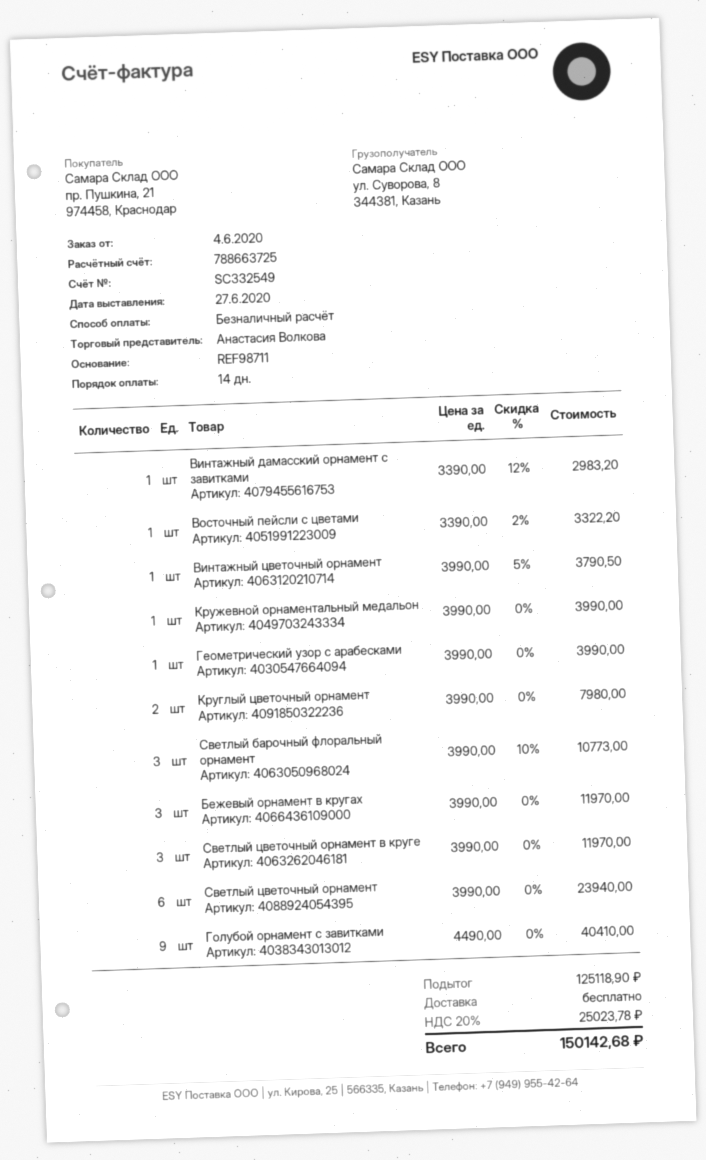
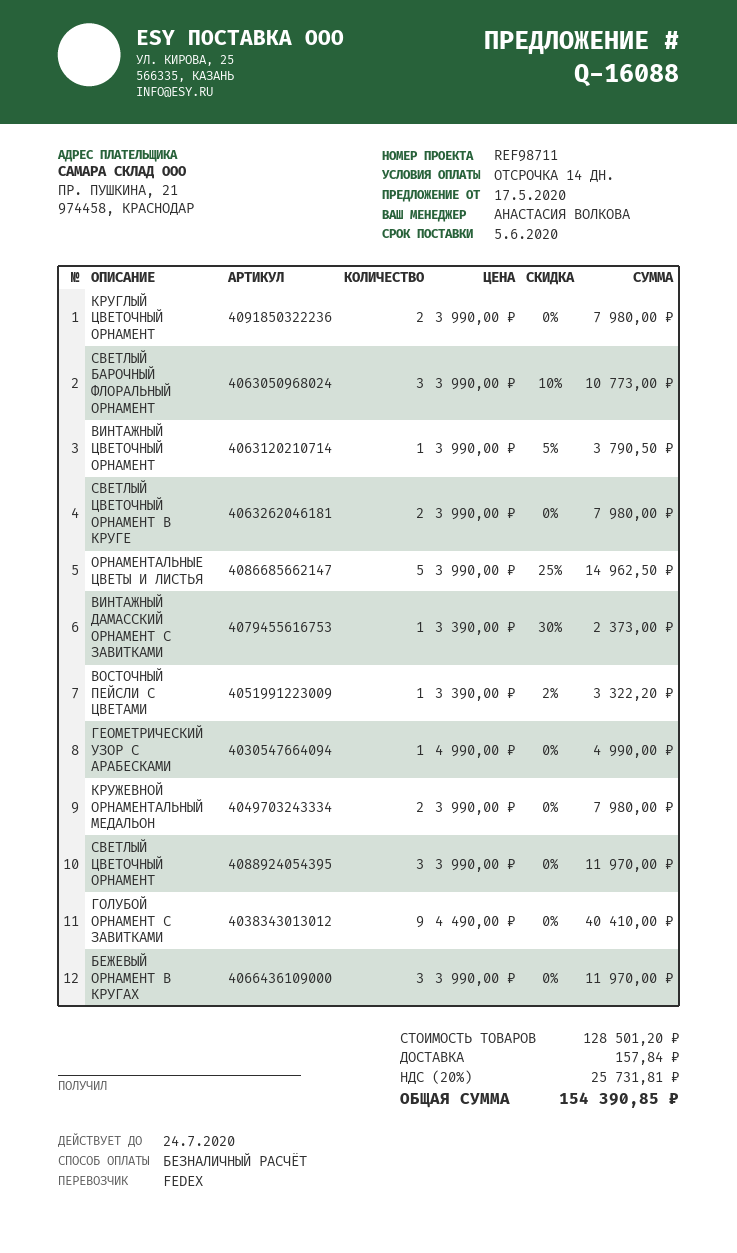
Винтажный дамасский орнамент с завитками: 1 x 3390.00 - 12% = 2983.20 -> 1 x 3390.00 - 30% = 2373.00
Кружевной орнаментальный медальон: 1 x 3990.00 = 3990.00 -> 2 x 3990.00 = 7980.00
Геометрический узор с арабесками: 1 x 3990.00 = 3990.00 -> 1 x 4990.00 = 4990.00
Светлый цветочный орнамент в круге: 3 x 3990.00 = 11970.00 -> 2 x 3990.00 = 7980.00
Светлый цветочный орнамент: 6 x 3990.00 = 23940.00 -> 3 x 3990.00 = 11970.00
ОРНАМЕНТАЛЬНЫЕ ЦВЕТЫ И ЛИСТЬЯ: none -> 5 x 3990.00 - 25% = 14962.50
subtotal: 125118.90 -> 128501.20
shipping: 0.00 -> 157.84
tax: 20% = 25023.78 -> 20% = 25731.81
total: 150142.68 -> 154390.85

